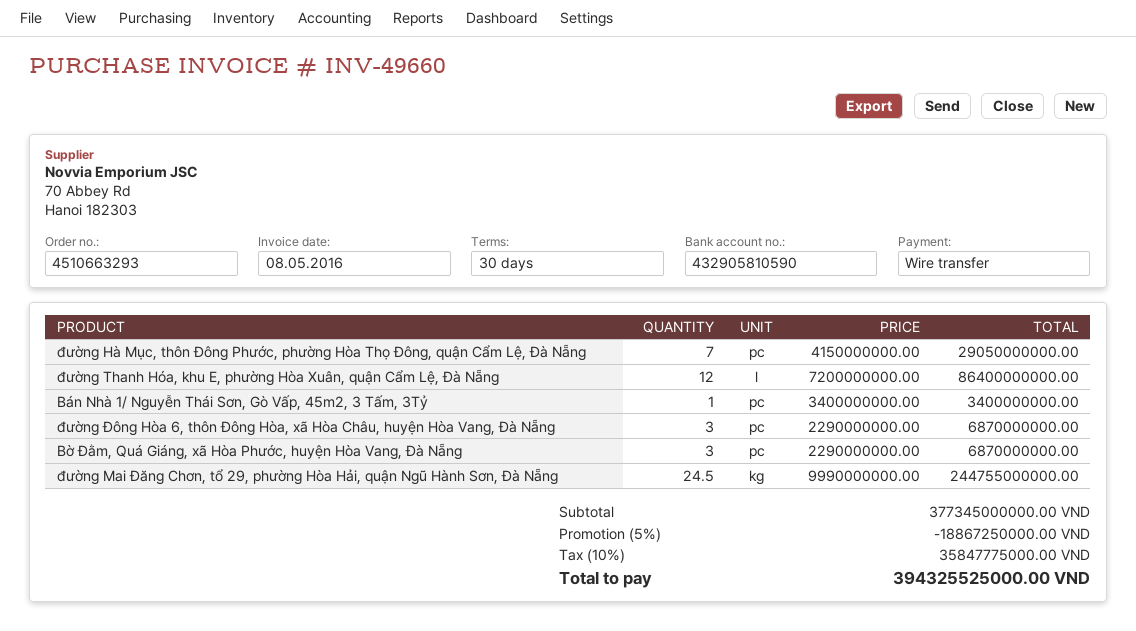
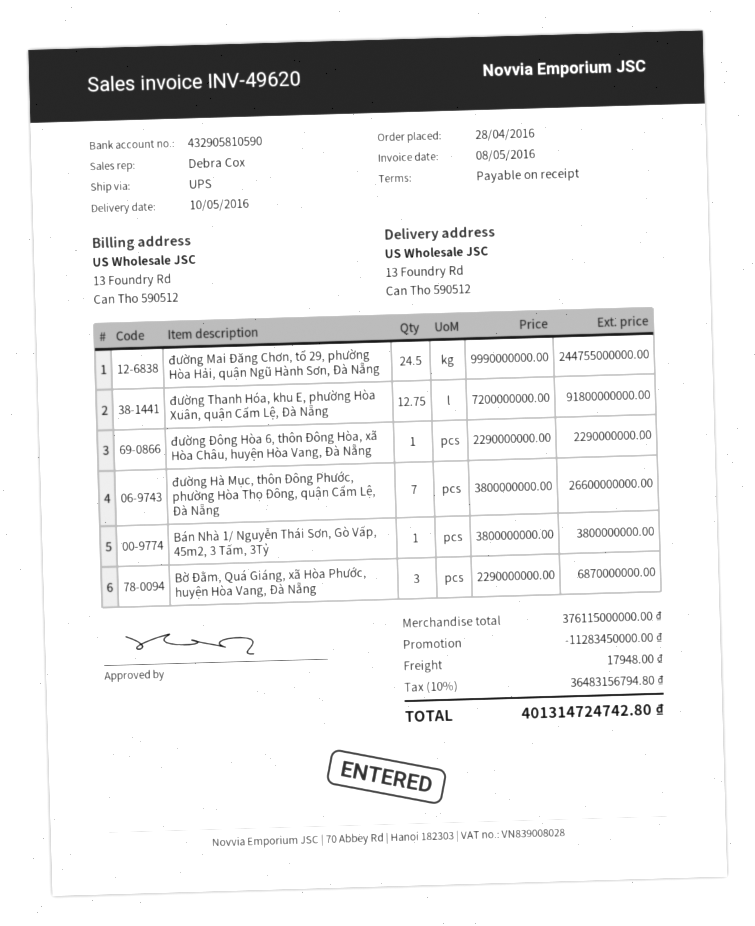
invoice number: INV-49660 -> INV-49620
payment terms: 30 days -> on receipt
đường Hà Mục, thôn Đông Phước, phường Hòa Thọ Đông, quận Cẩm Lệ, Đà Nẵng: 7 x 4150000000.00 = 29050000000.00 -> 7 x 3800000000.00 = 26600000000.00
đường Thanh Hóa, khu E, phường Hòa Xuân, quận Cẩm Lệ, Đà Nẵng: 12 x 7200000000.00 = 86400000000.00 -> 12.75 x 7200000000.00 = 91800000000.00
Bán Nhà 1/ Nguyễn Thái Sơn, Gò Vấp, 45m2, 3 Tấm, 3Tỷ: 1 x 3400000000.00 = 3400000000.00 -> 1 x 3800000000.00 = 3800000000.00
đường Đông Hòa 6, thôn Đông Hòa, xã Hòa Châu, huyện Hòa Vang, Đà Nẵng: 3 x 2290000000.00 = 6870000000.00 -> 1 x 2290000000.00 = 2290000000.00
subtotal: 377345000000.00 -> 376115000000.00
discount: 18867250000.00 -> 11283450000.00
shipping: none -> 17948.00
tax: 10% = 35847775000.00 -> 10% = 36483156794.80
total: 394325525000.00 -> 401314724742.80

